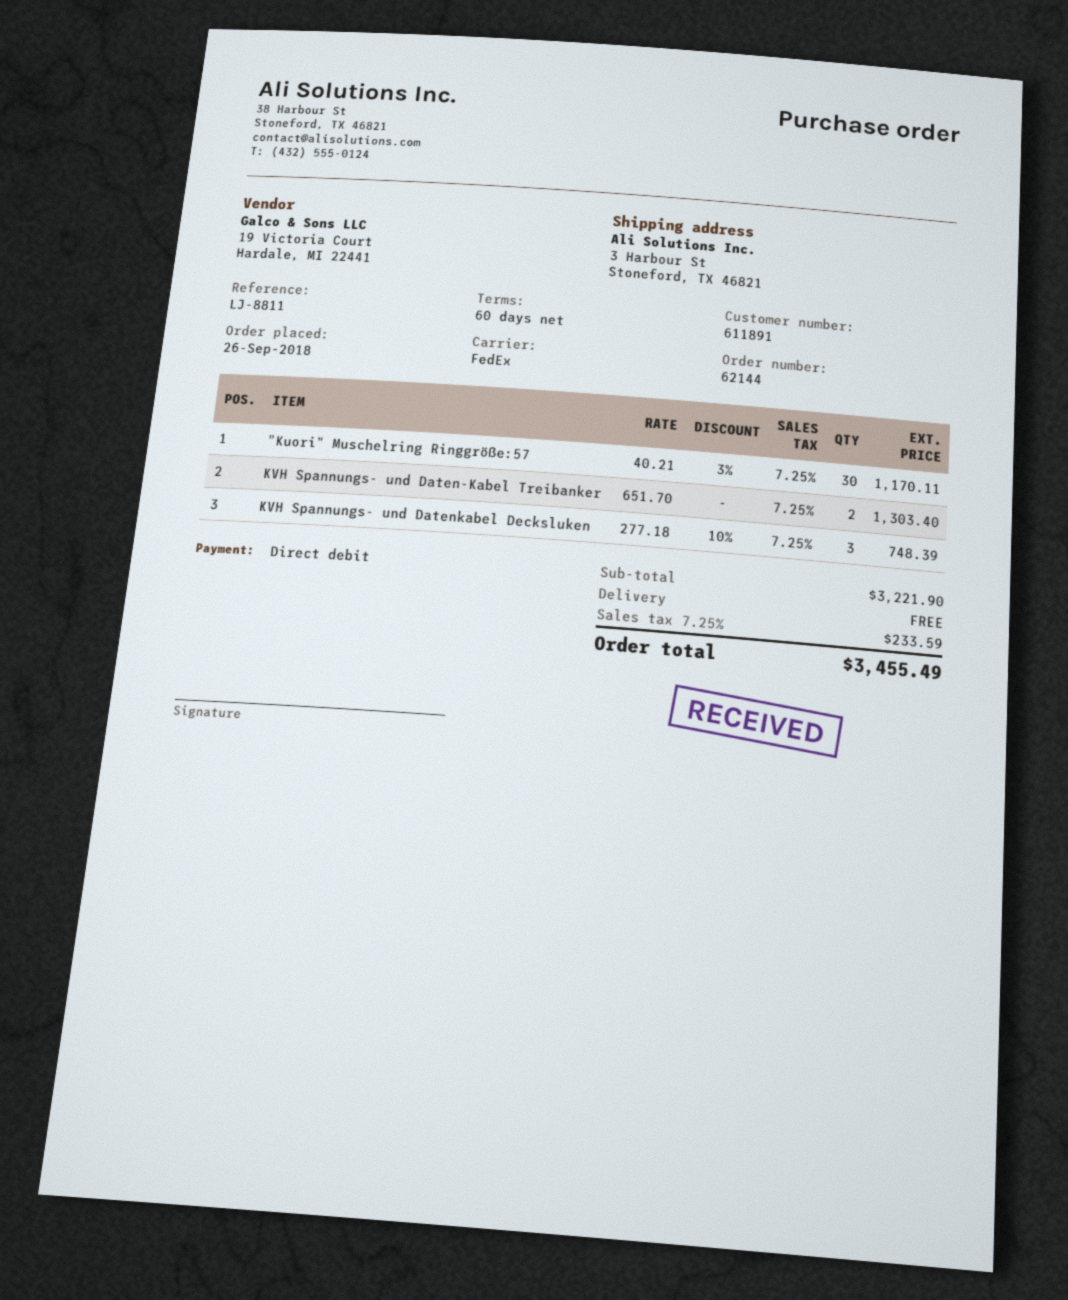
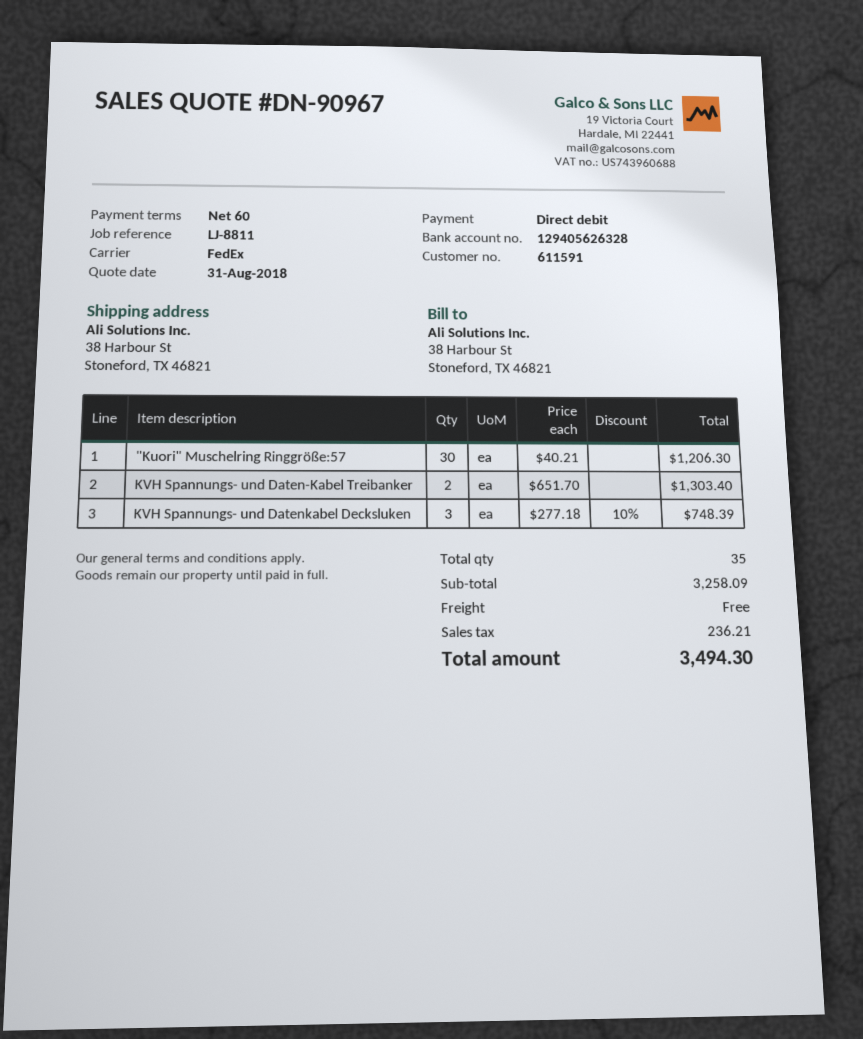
customer number: 611891 -> 611591
ship to: 3 Harbour St, Stoneford, TX 46821 -> 38 Harbour St, Stoneford, TX 46821
"Kuori" Muschelring Ringgröße:57: 30 x 40.21 - 3% = 1170.11 -> 30 x 40.21 = 1206.30
subtotal: 3221.90 -> 3258.09
tax: 233.59 -> 236.21
total: 3455.49 -> 3494.30

